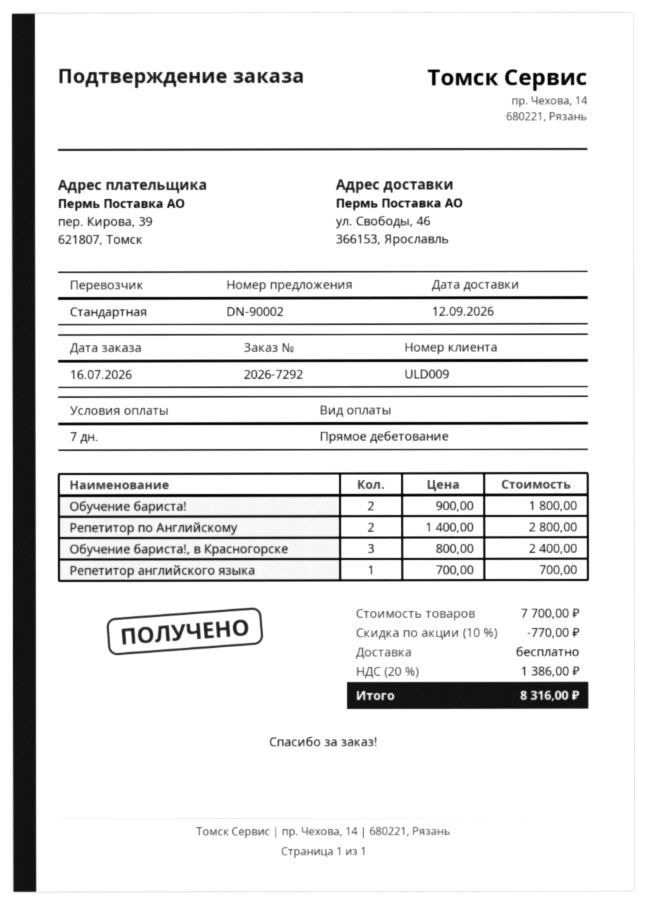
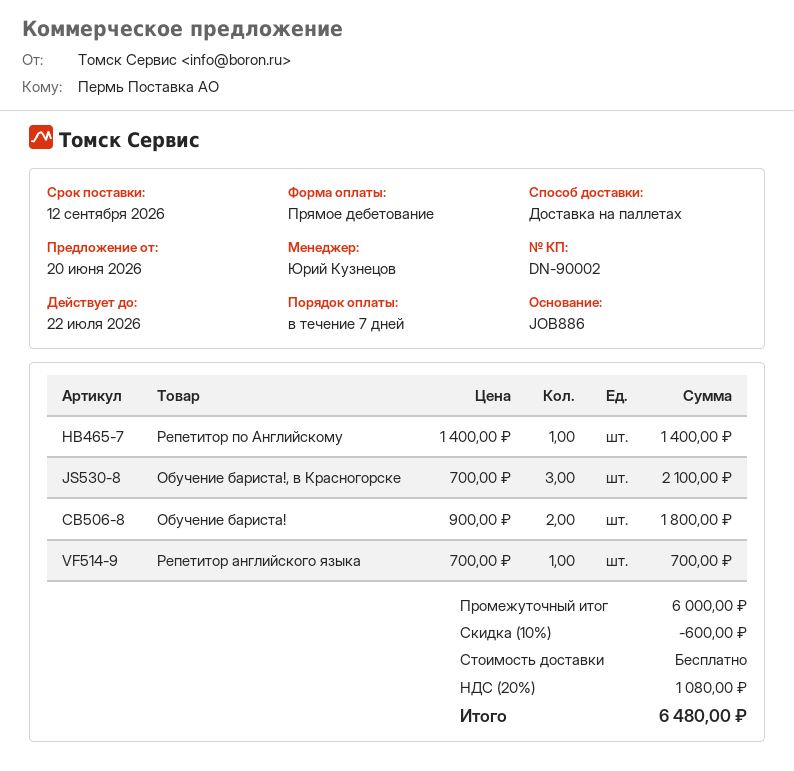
shipping method: standard -> pallet freight
Репетитор по Английскому: 2 x 1400.00 = 2800.00 -> 1 x 1400.00 = 1400.00
Обучение бариста!, в Красногорске: 3 x 800.00 = 2400.00 -> 3 x 700.00 = 2100.00
subtotal: 7700.00 -> 6000.00
discount: 10% = 770.00 -> 10% = 600.00
tax: 20% = 1386.00 -> 20% = 1080.00
total: 8316.00 -> 6480.00

